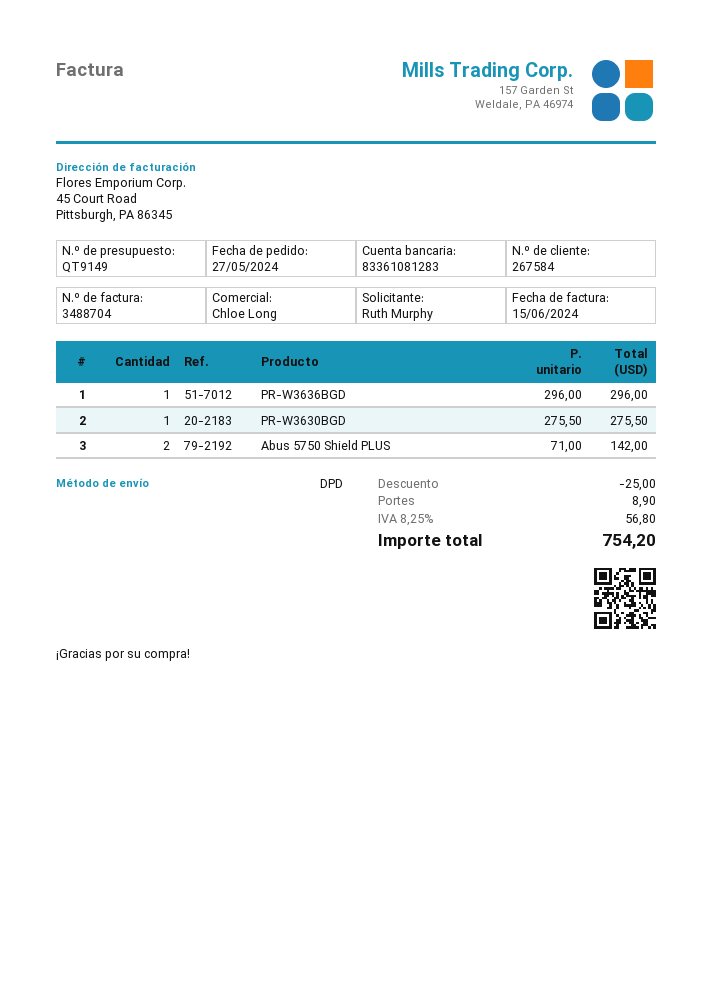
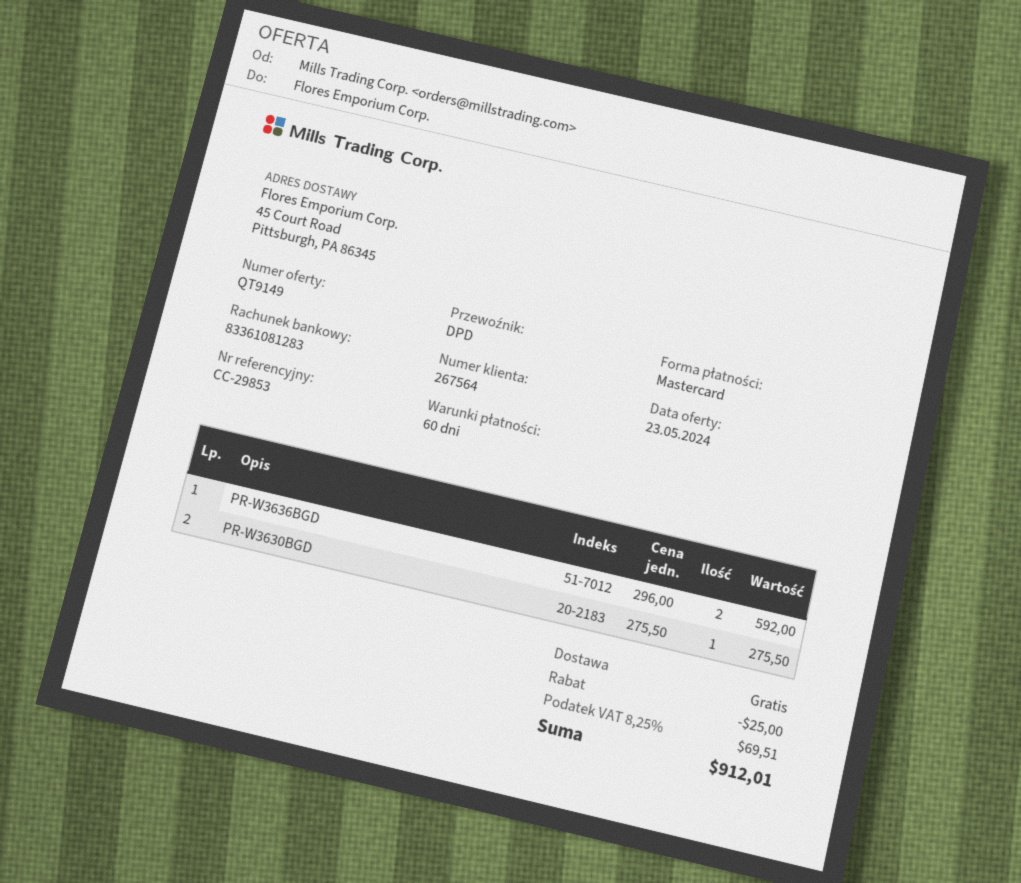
customer number: 267584 -> 267564
PR-W3636BGD: 1 x 296.00 = 296.00 -> 2 x 296.00 = 592.00
Abus 5750 Shield PLUS: 2 x 71.00 = 142.00 -> none
shipping: 8.90 -> 0.00
tax: 8.25% = 56.80 -> 8.25% = 69.51
total: 754.20 -> 912.01

